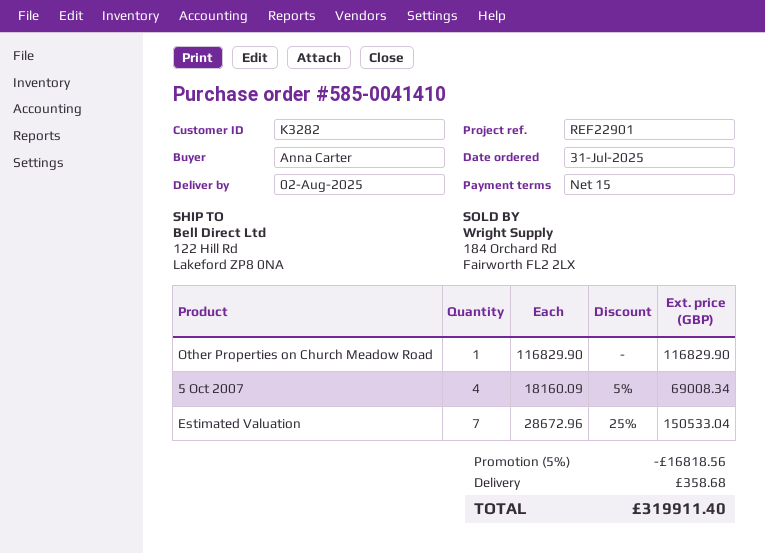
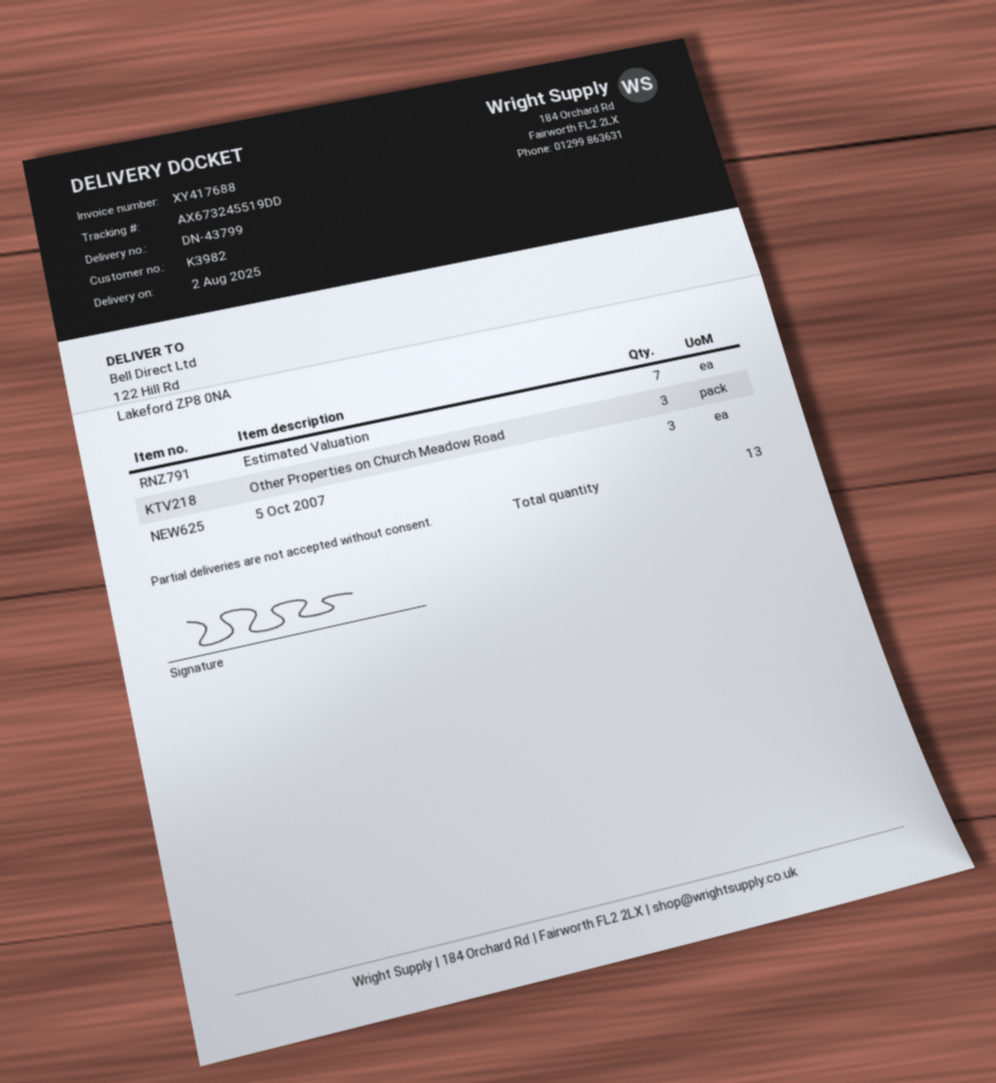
customer number: K3282 -> K3982
Other Properties on Church Meadow Road: 1 -> 3
5 Oct 2007: 4 -> 3

